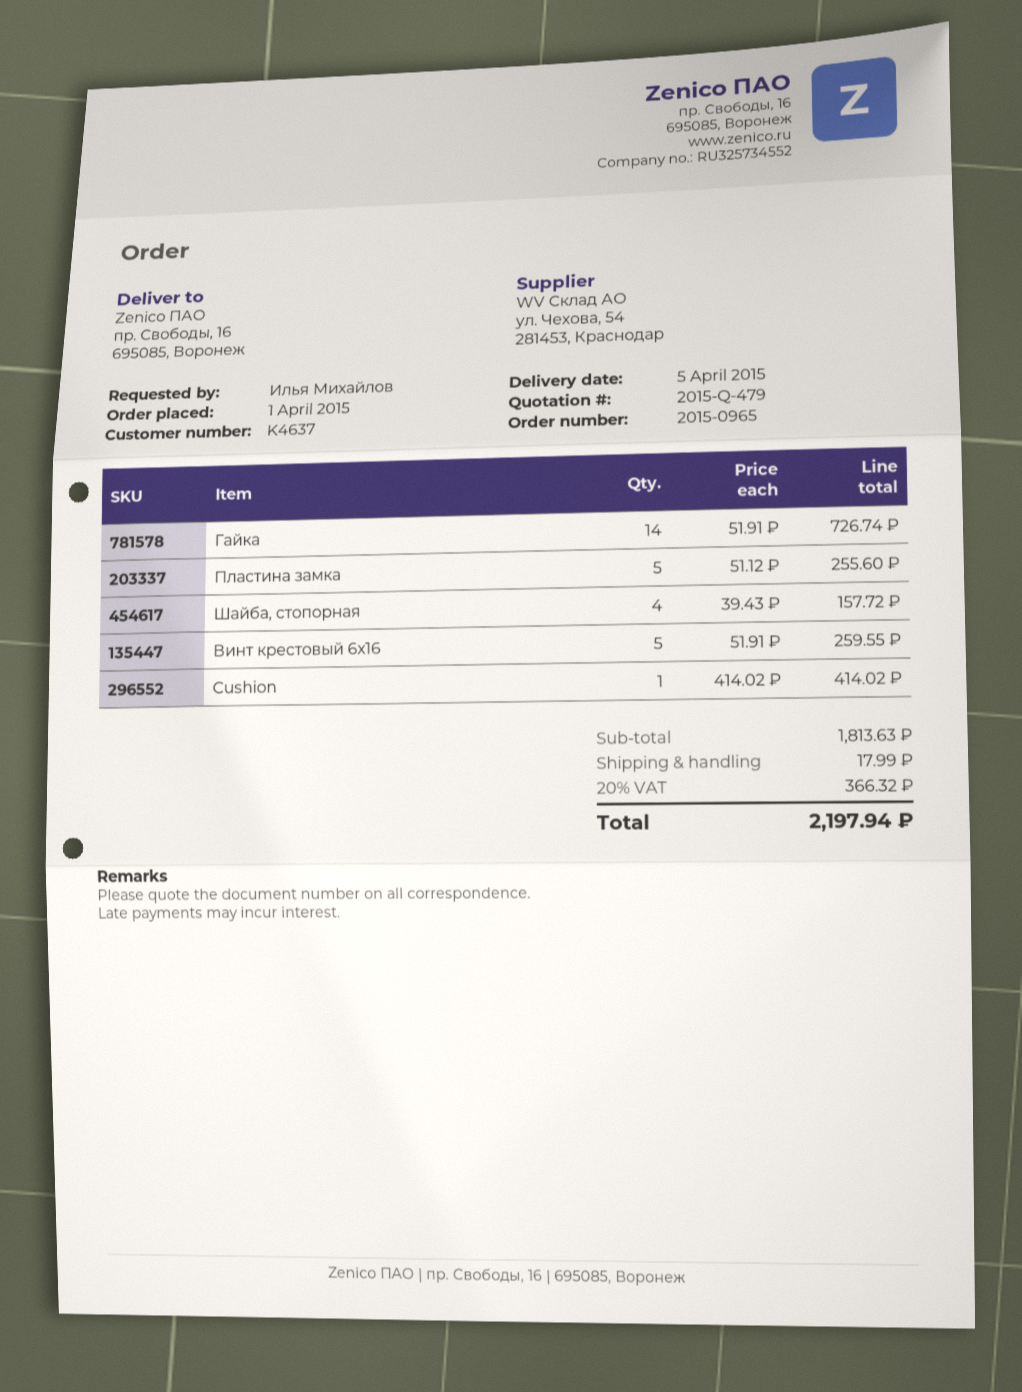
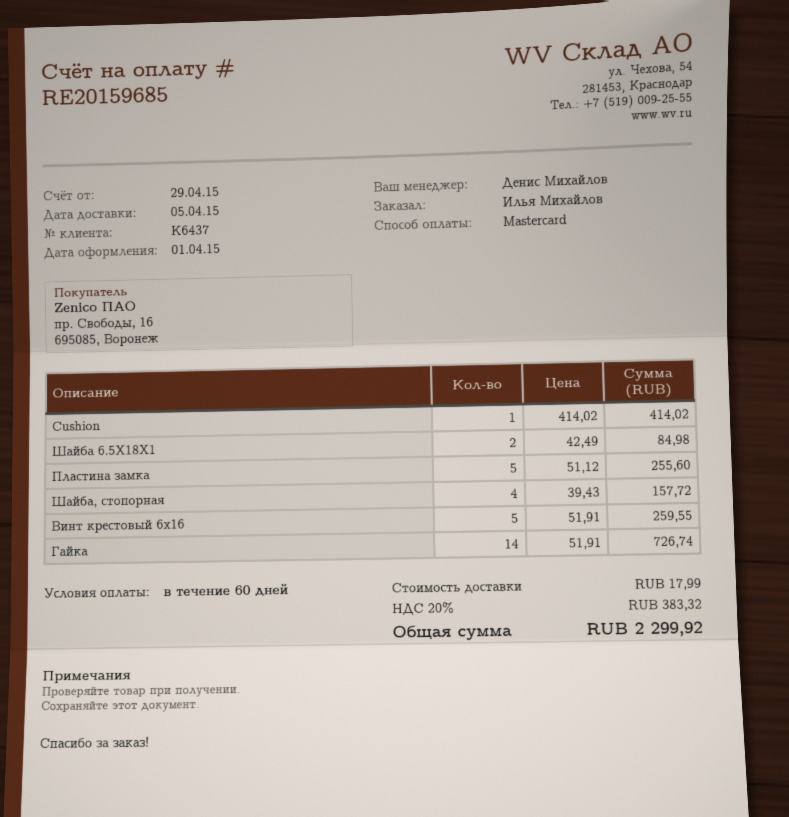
customer number: K4637 -> K6437
Шайба 6.5X18X1: none -> 2 x 42.49 = 84.98
tax: 20% = 366.32 -> 20% = 383.32
total: 2197.94 -> 2299.92

